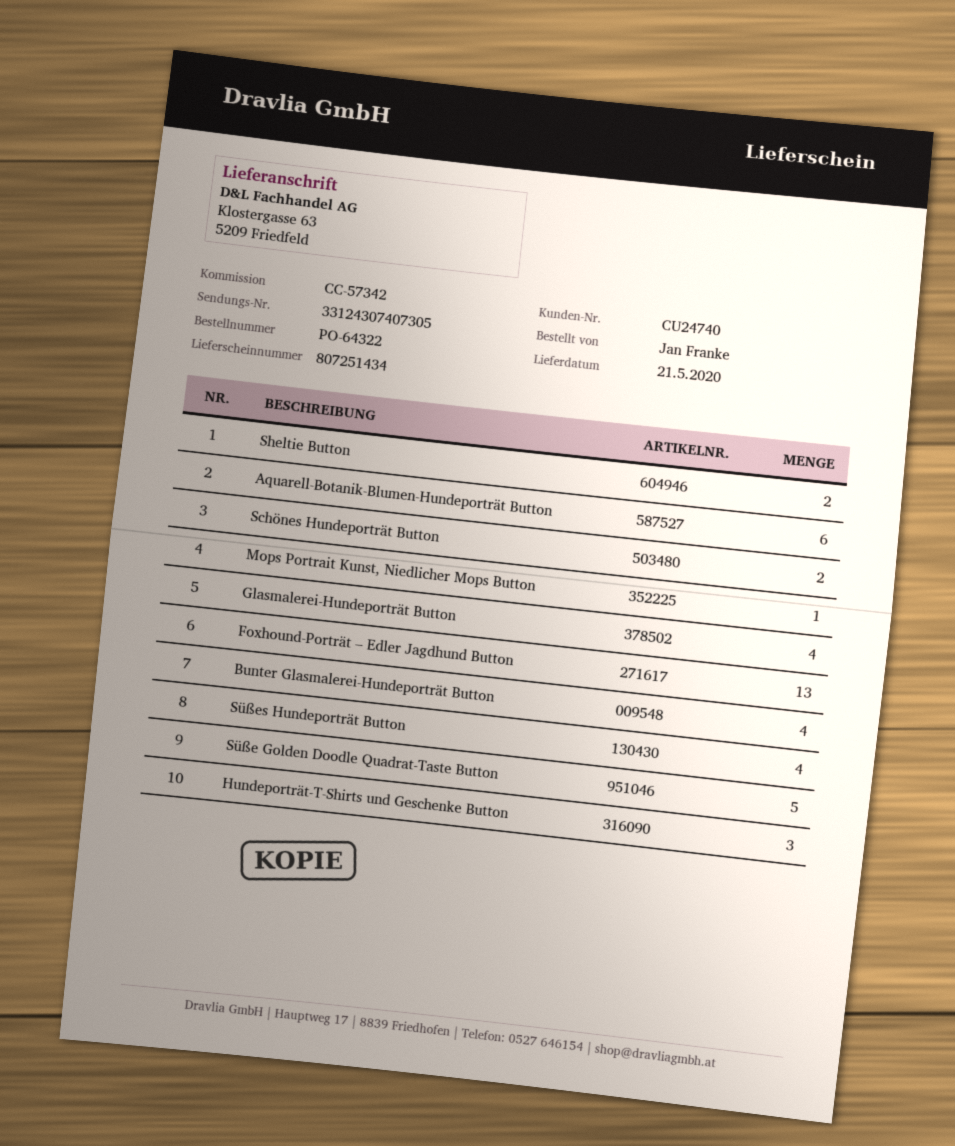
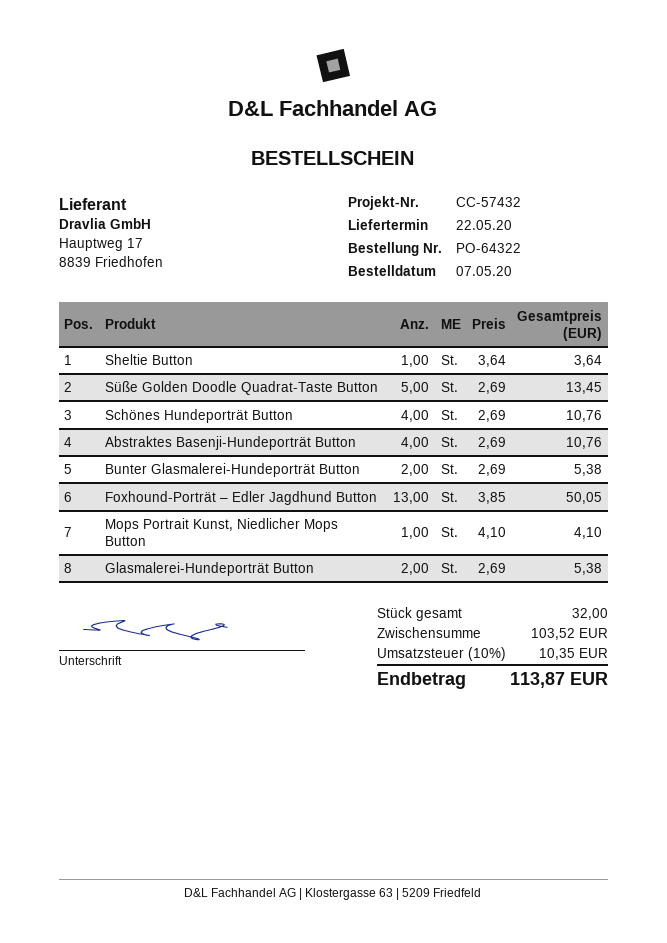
delivery date: 2020-05-21 -> 2020-05-22
reference: CC-57342 -> CC-57432
Sheltie Button: 2 -> 1
Aquarell-Botanik-Blumen-Hundeporträt Button: 6 -> none
Schönes Hundeporträt Button: 2 -> 4
Glasmalerei-Hundeporträt Button: 4 -> 2
Bunter Glasmalerei-Hundeporträt Button: 4 -> 2
Süßes Hundeporträt Button: 4 -> none
Hundeporträt-T-Shirts und Geschenke Button: 3 -> none
Abstraktes Basenji-Hundeporträt Button: none -> 4

